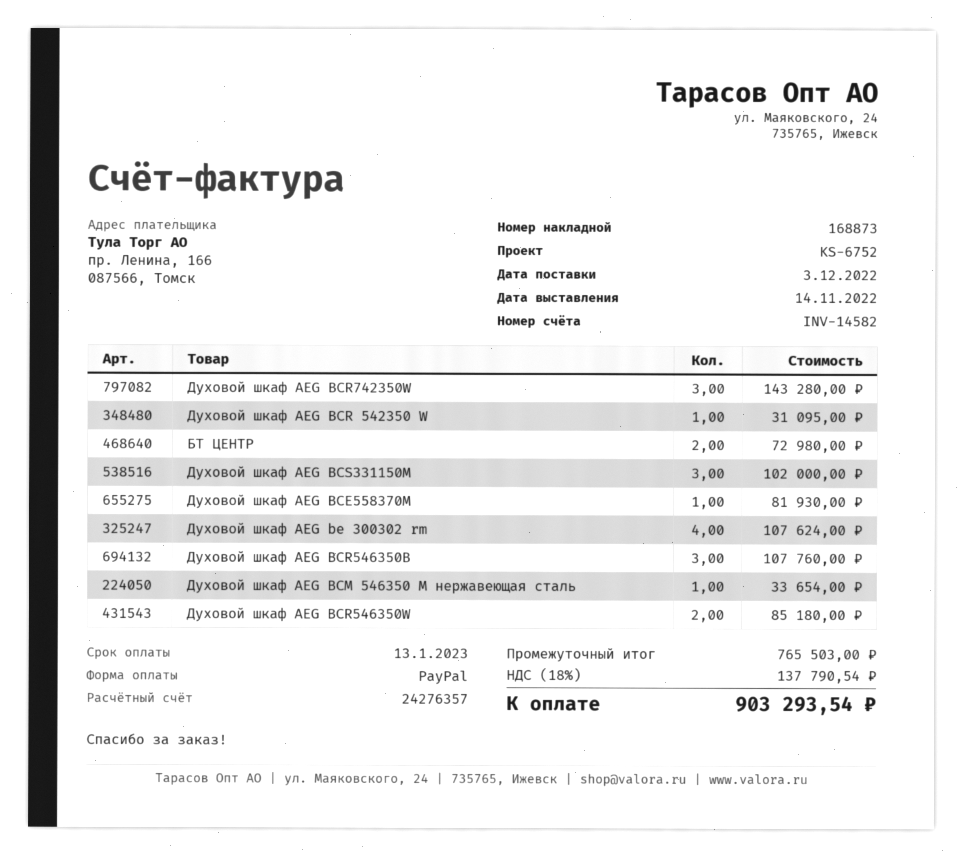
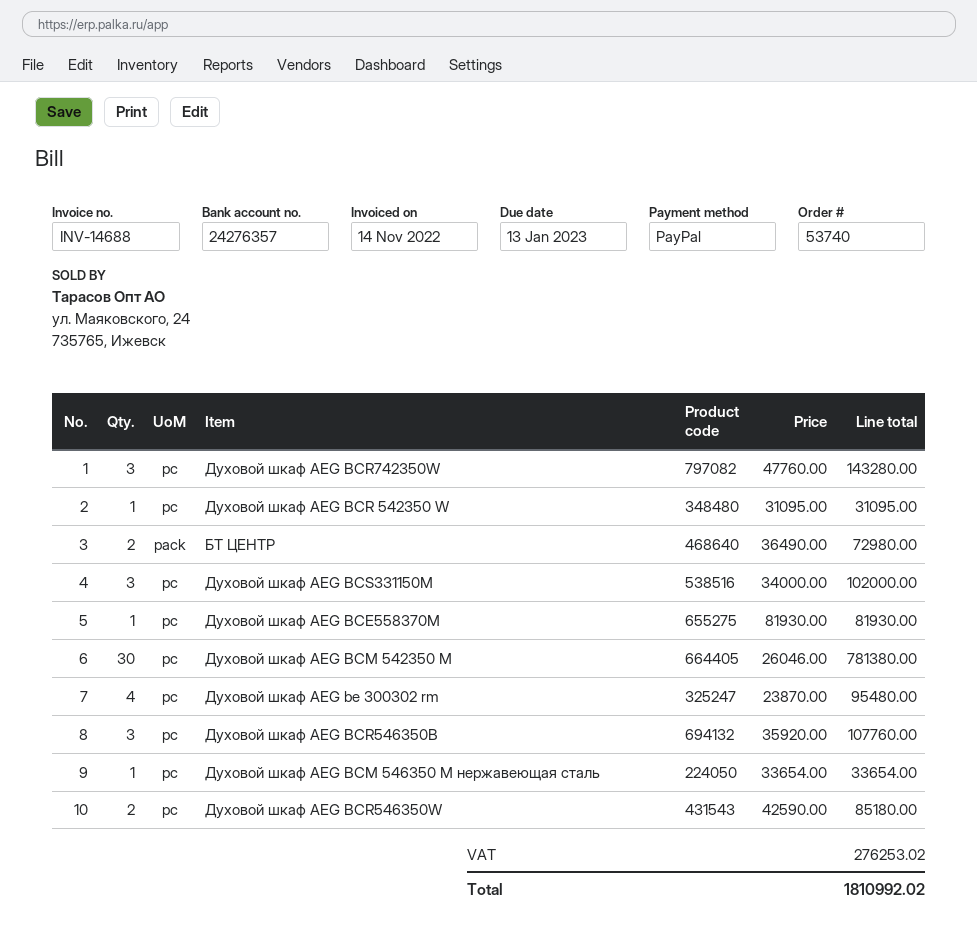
invoice number: INV-14582 -> INV-14688
Духовой шкаф AEG be 300302 rm: 4 for 107624.00 -> 4 for 95480.00
Духовой шкаф AEG BCM 542350 M: none -> 30 for 781380.00
tax: 137790.54 -> 276253.02
total: 903293.54 -> 1810992.02

